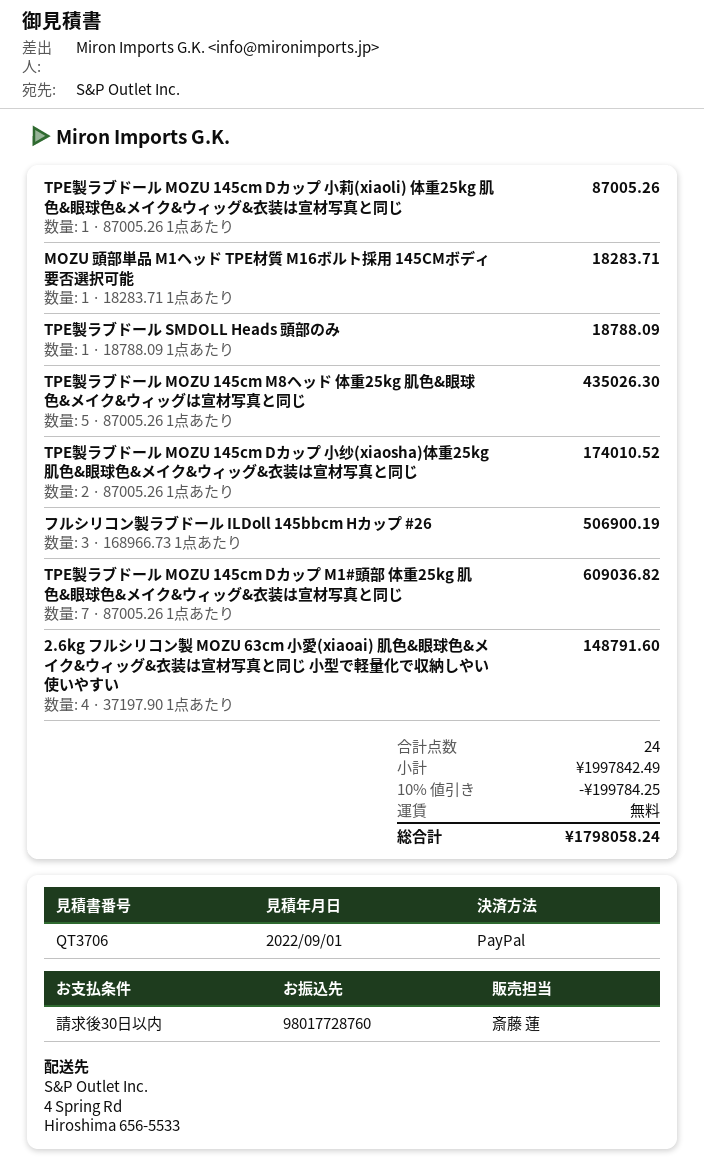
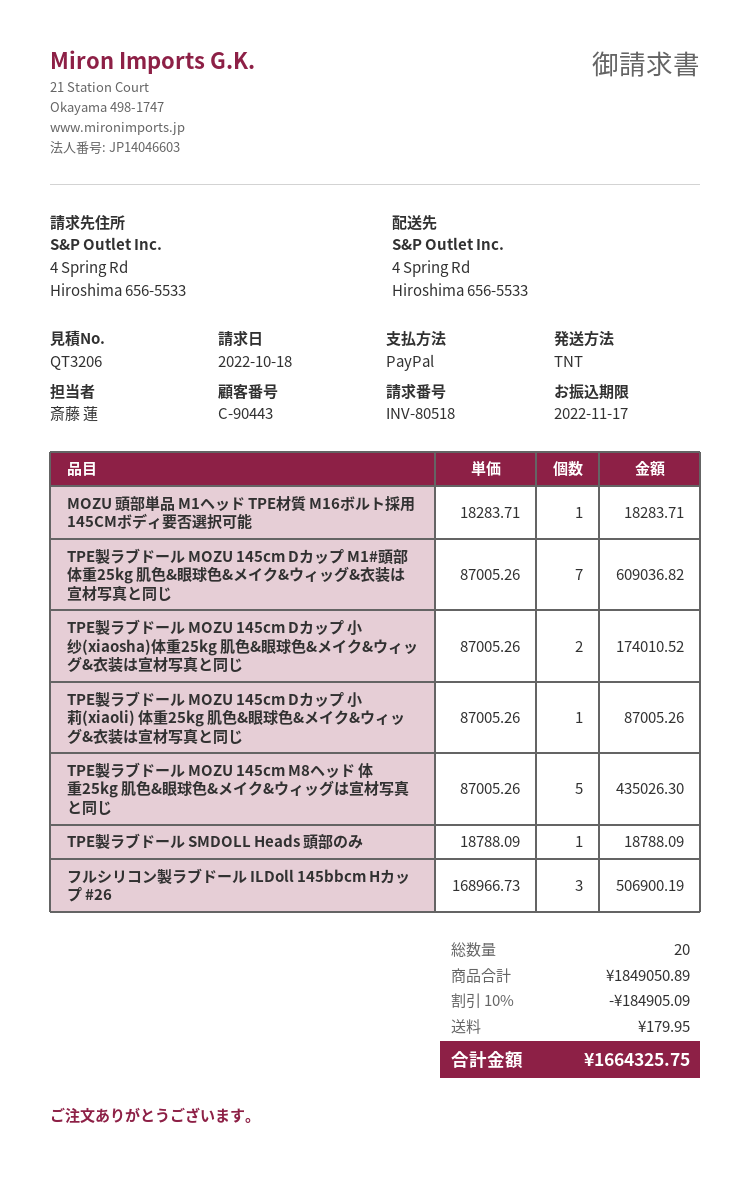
quote number: QT3706 -> QT3206
2.6kg フルシリコン製 MOZU 63cm 小愛(xiaoai) 肌色&眼球色&メイク&ウィッグ&衣装は宣材写真と同じ 小型で軽量化で収納しやい 使いやすい: 4 x 37197.90 = 148791.60 -> none
total quantity: 24 -> 20
subtotal: 1997842.49 -> 1849050.89
discount: 10% = 199784.25 -> 10% = 184905.09
shipping: 0.00 -> 179.95
total: 1798058.24 -> 1664325.75

